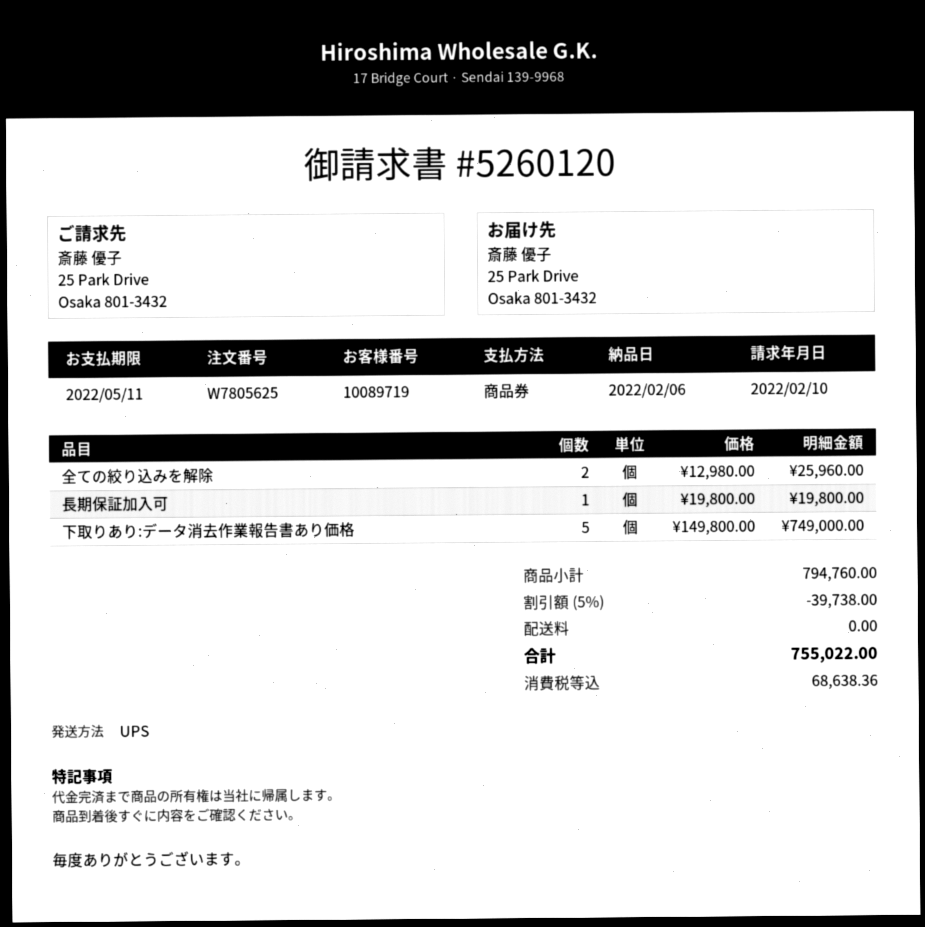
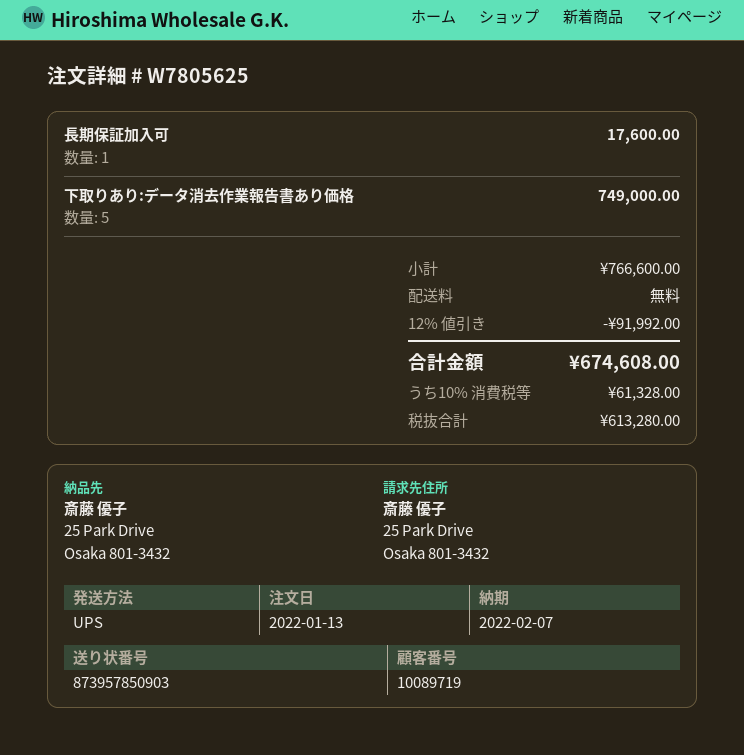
delivery date: 2022-02-06 -> 2022-02-07
全ての絞り込みを解除: 2 for 25960.00 -> none
長期保証加入可: 1 for 19800.00 -> 1 for 17600.00
subtotal: 794760.00 -> 766600.00
discount: 5% = 39738.00 -> 12% = 91992.00
tax: 68638.36 -> 61328.00
total: 755022.00 -> 674608.00

